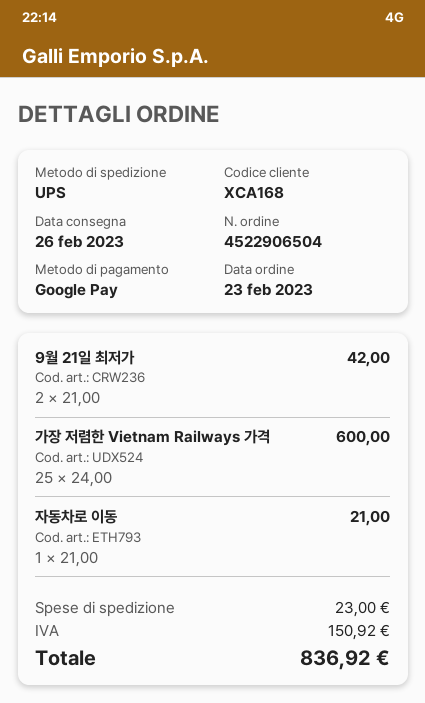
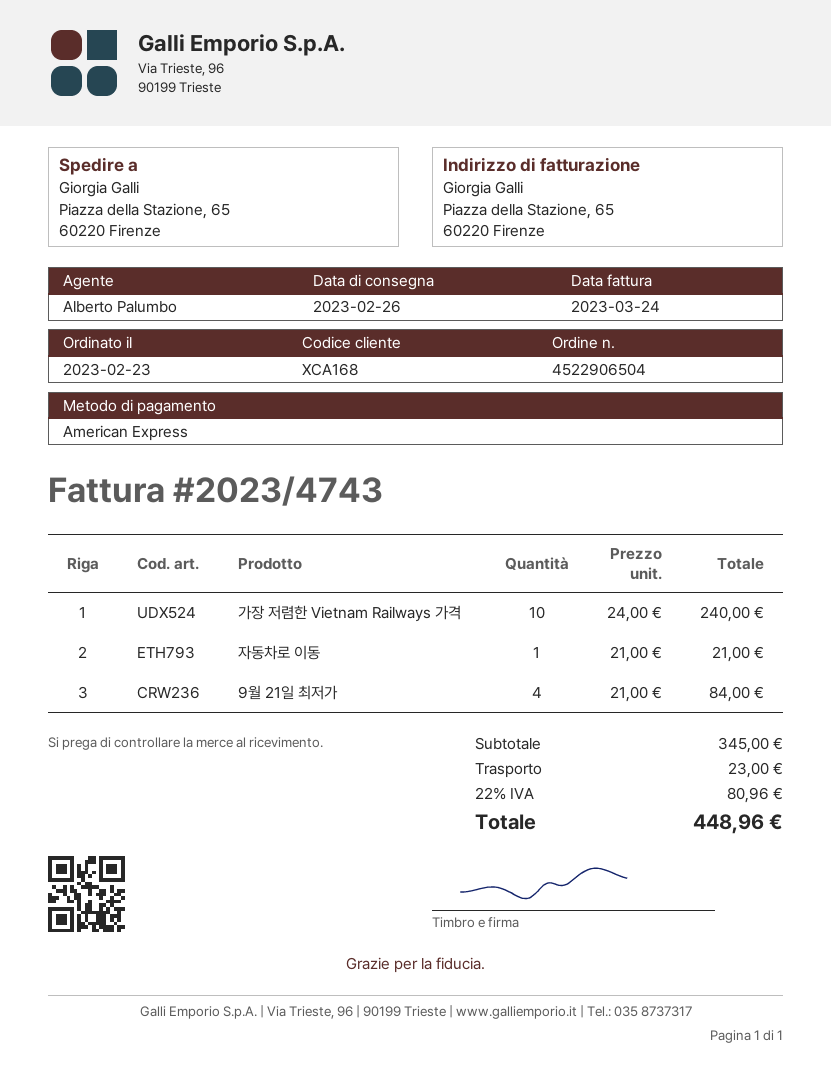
payment method: Google Pay -> American Express
9월 21일 최저가: 2 x 21.00 = 42.00 -> 4 x 21.00 = 84.00
가장 저렴한 Vietnam Railways 가격: 25 x 24.00 = 600.00 -> 10 x 24.00 = 240.00
tax: 150.92 -> 80.96
total: 836.92 -> 448.96

